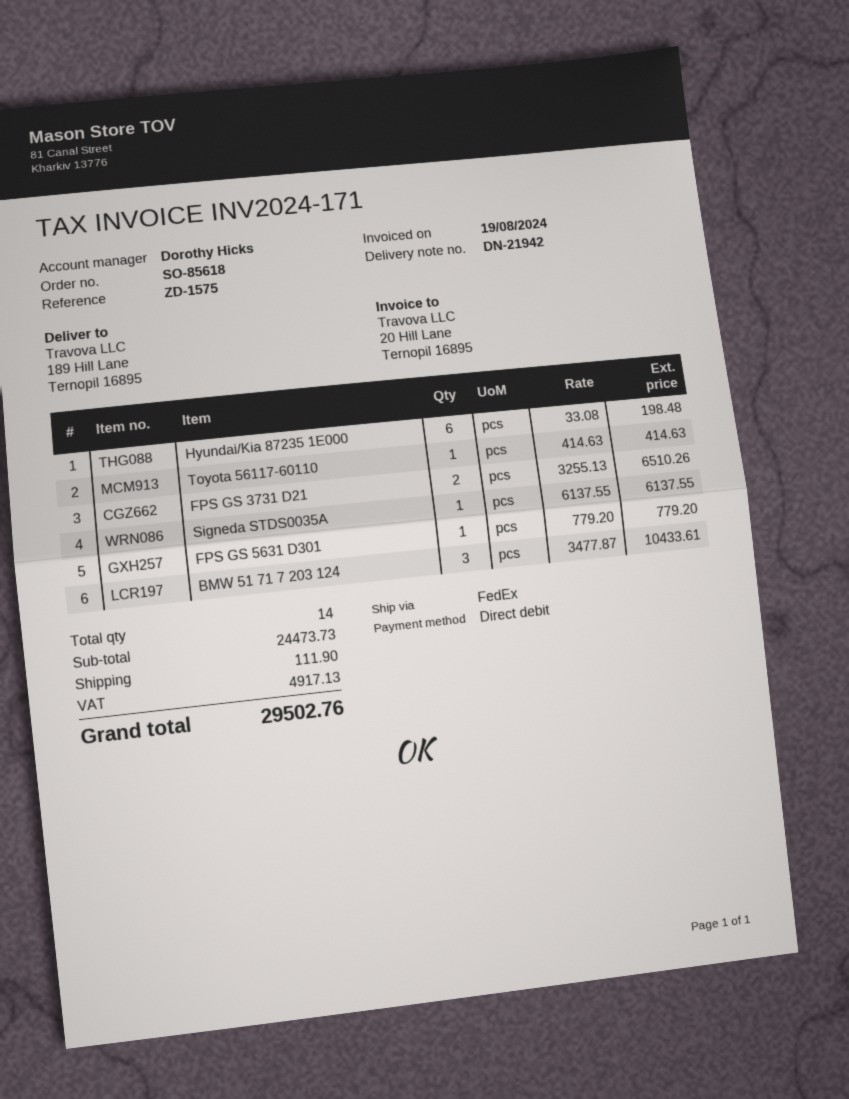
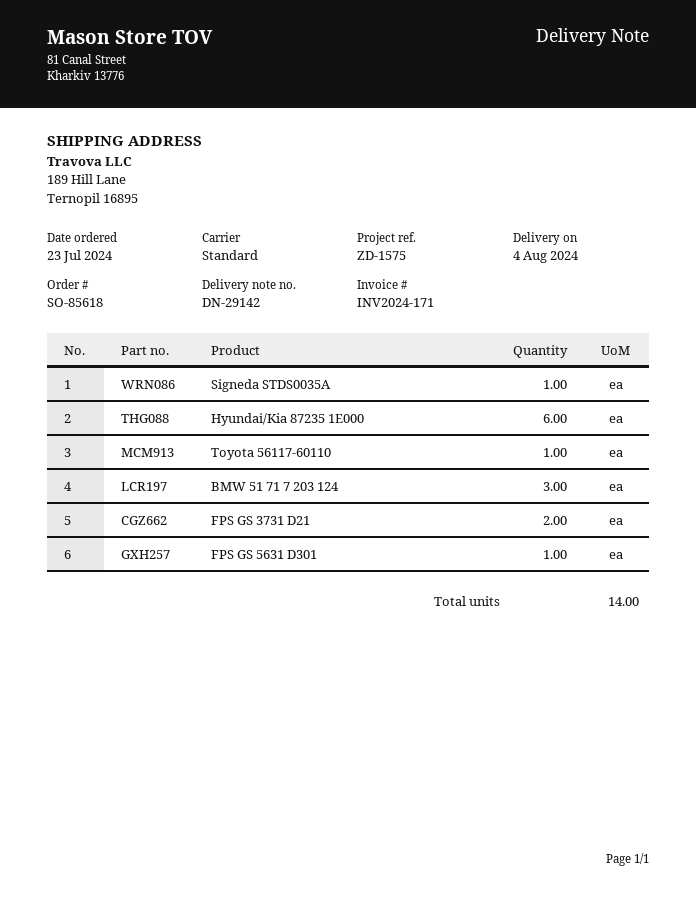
delivery note number: DN-21942 -> DN-29142
shipping method: FedEx -> standard

